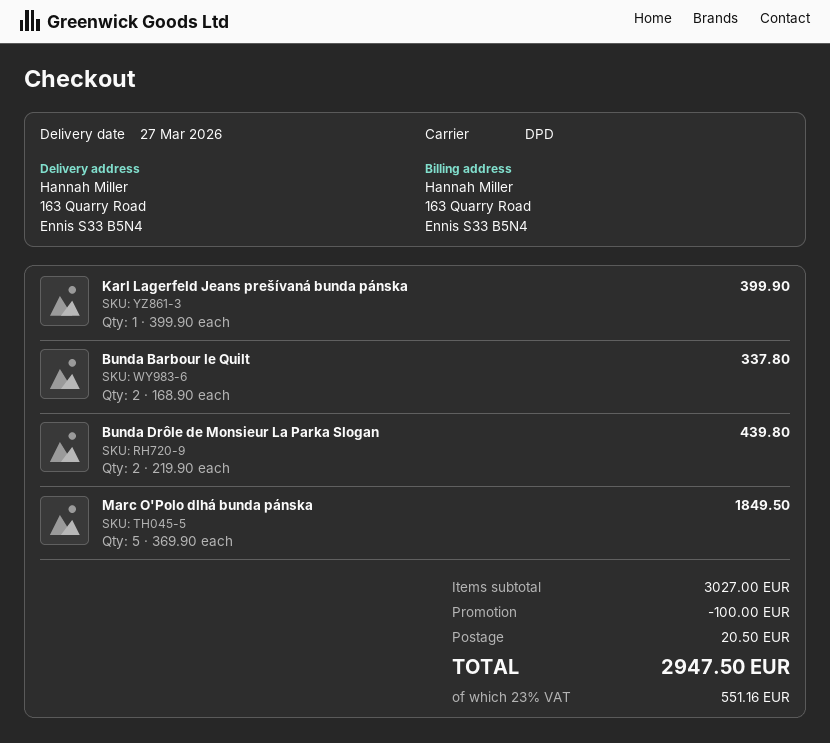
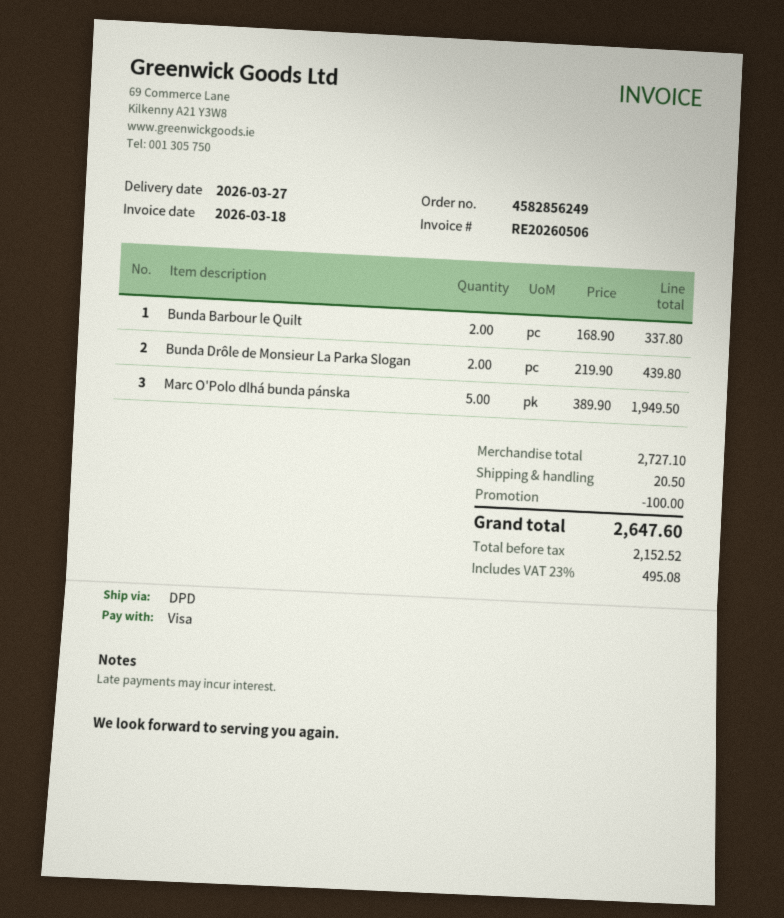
Karl Lagerfeld Jeans prešívaná bunda pánska: 1 x 399.90 = 399.90 -> none
Marc O'Polo dlhá bunda pánska: 5 x 369.90 = 1849.50 -> 5 x 389.90 = 1949.50
subtotal: 3027.00 -> 2727.10
tax: 23% = 551.16 -> 23% = 495.08
total: 2947.50 -> 2647.60

